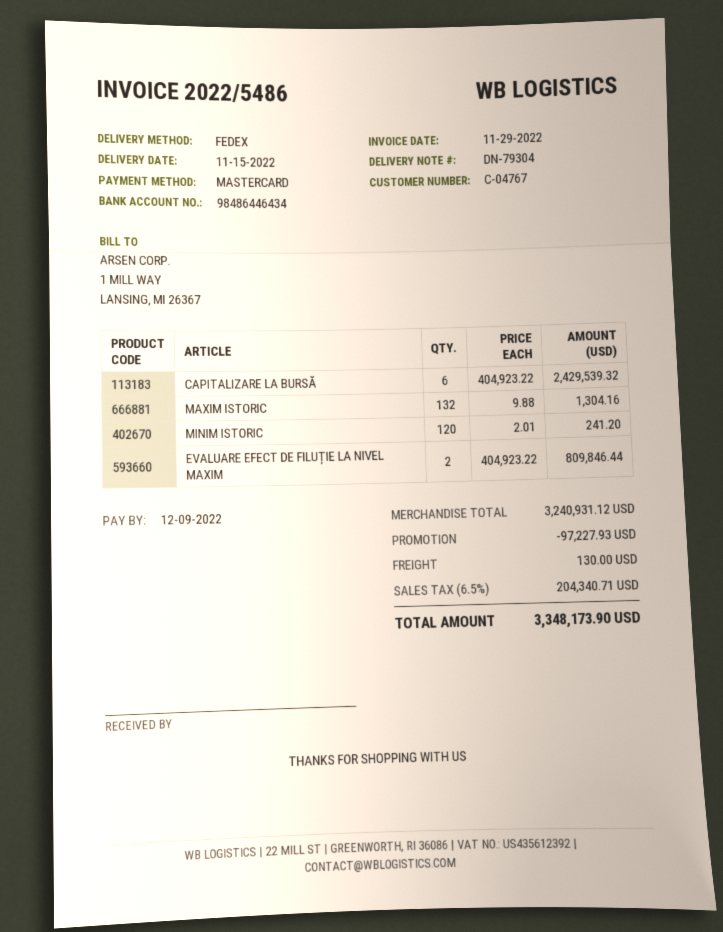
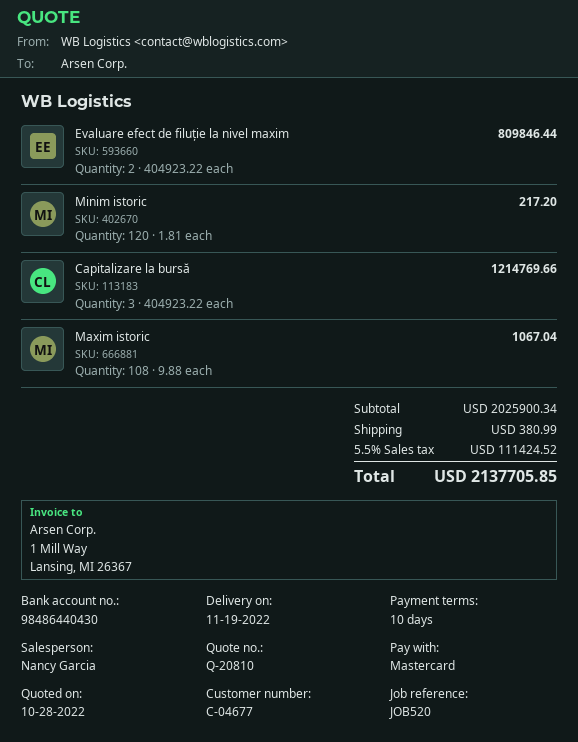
delivery date: 2022-11-15 -> 2022-11-19
customer number: C-04767 -> C-04677
bank account: 98486446434 -> 98486440430
CAPITALIZARE LA BURSĂ: 6 x 404923.22 = 2429539.32 -> 3 x 404923.22 = 1214769.66
MAXIM ISTORIC: 132 x 9.88 = 1304.16 -> 108 x 9.88 = 1067.04
MINIM ISTORIC: 120 x 2.01 = 241.20 -> 120 x 1.81 = 217.20
subtotal: 3240931.12 -> 2025900.34
discount: 97227.93 -> none
shipping: 130.00 -> 380.99
tax: 6.5% = 204340.71 -> 5.5% = 111424.52
total: 3348173.90 -> 2137705.85

